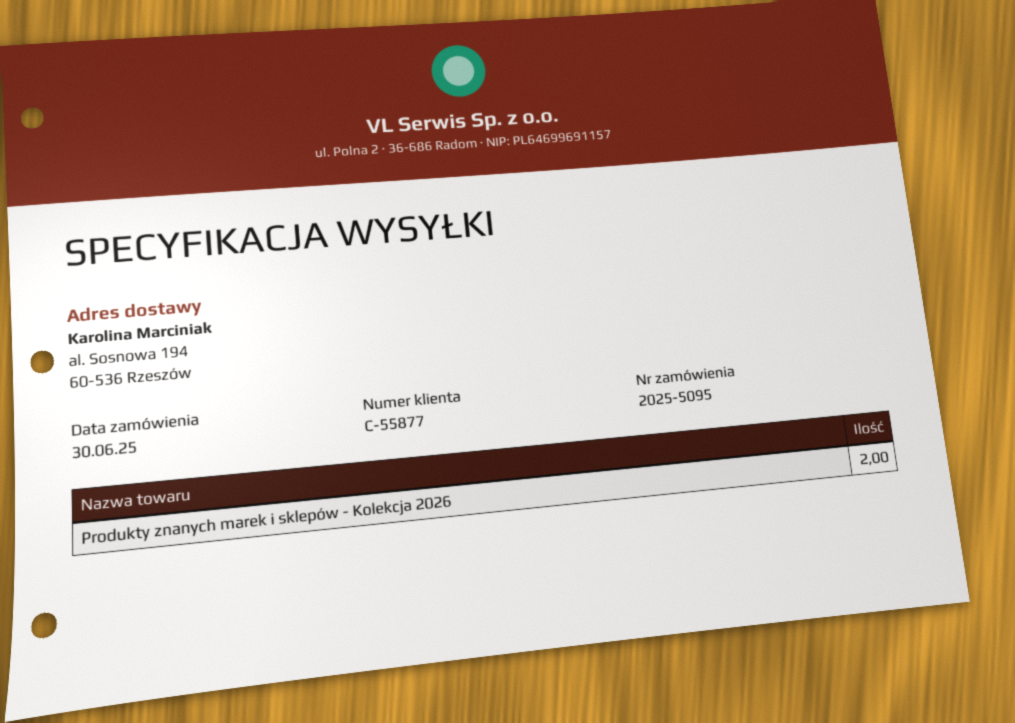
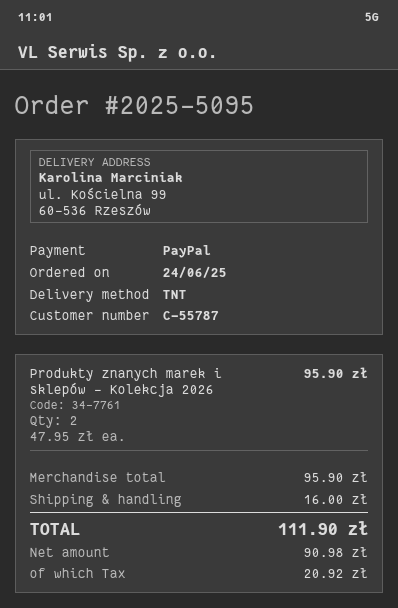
order date: 2025-06-30 -> 2025-06-24
customer number: C-55877 -> C-55787
ship to: al. Sosnowa 194, 60-536 Rzeszów -> ul. Kościelna 99, 60-536 Rzeszów

